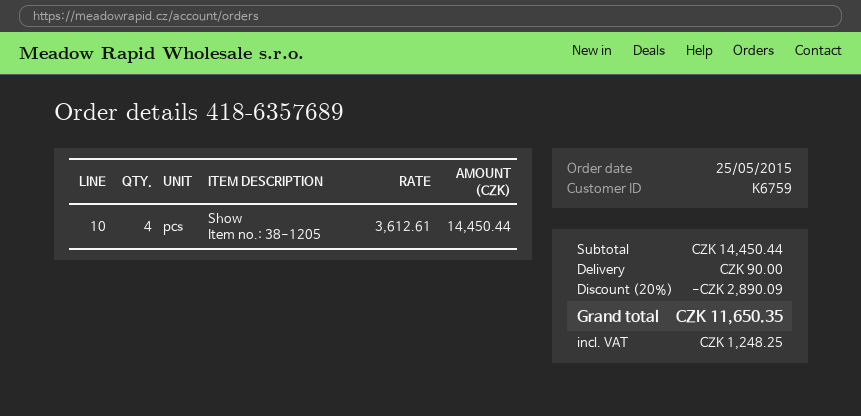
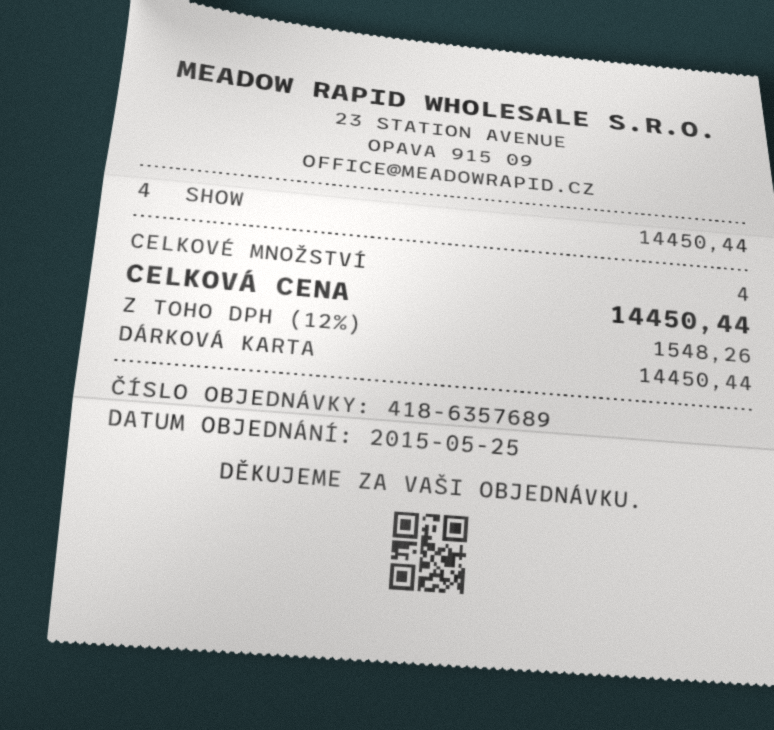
discount: 20% = 2890.09 -> none
shipping: 90.00 -> none
tax: 1248.25 -> 1548.26
total: 11650.35 -> 14450.44

